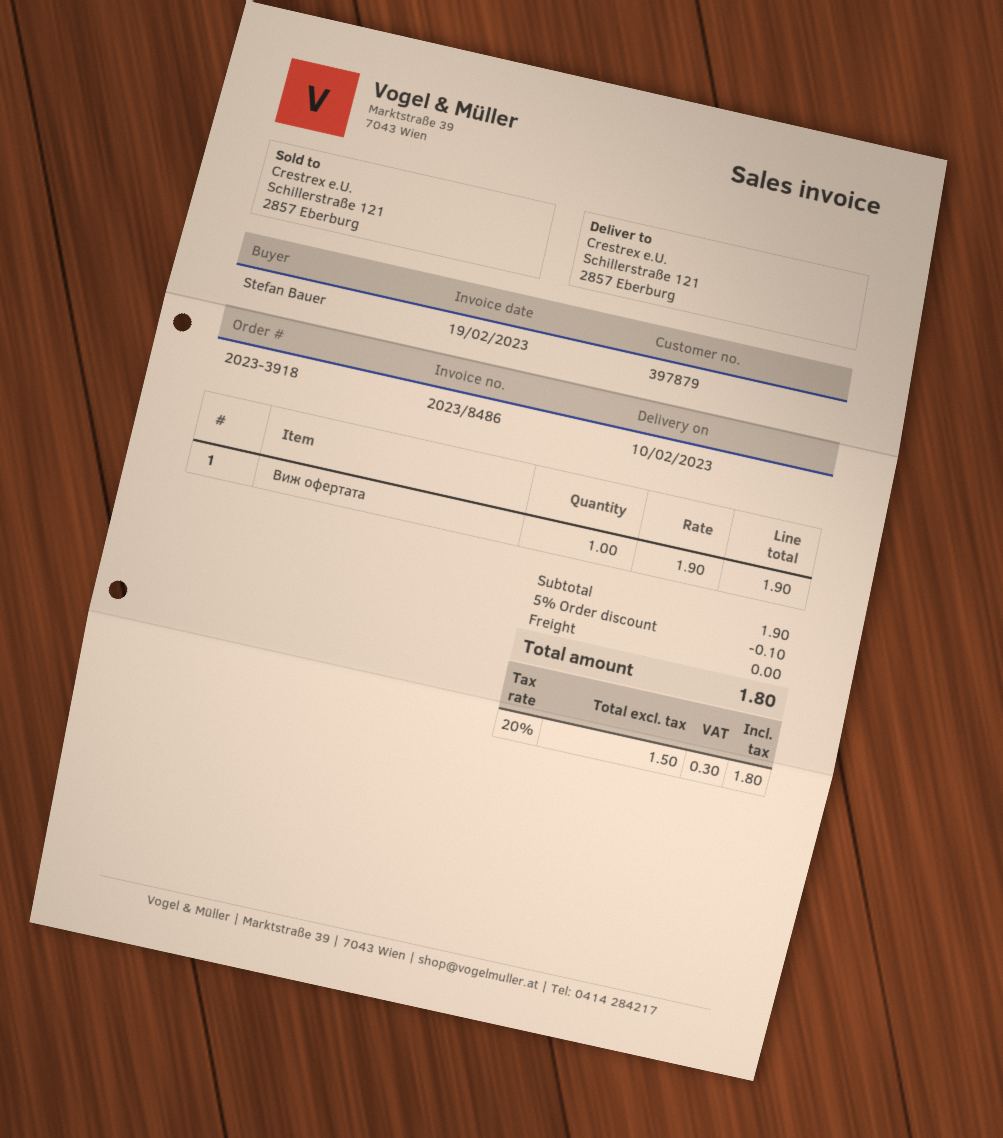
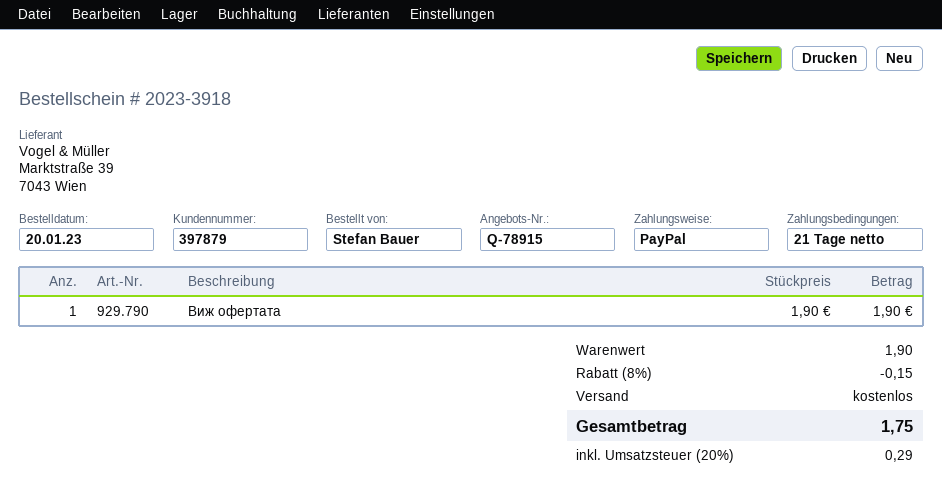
discount: 5% = 0.10 -> 8% = 0.15
tax: 20% = 0.30 -> 20% = 0.29
total: 1.80 -> 1.75

